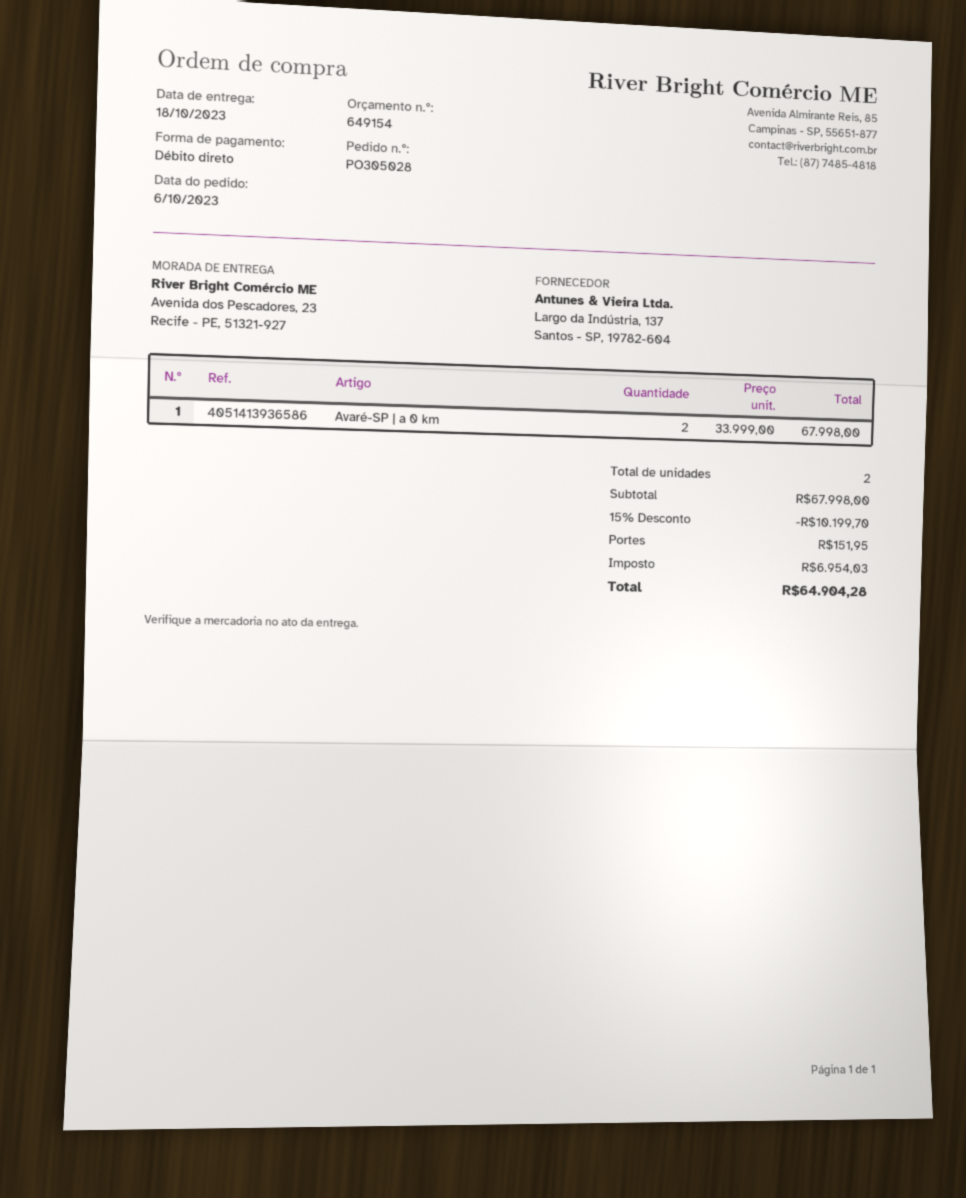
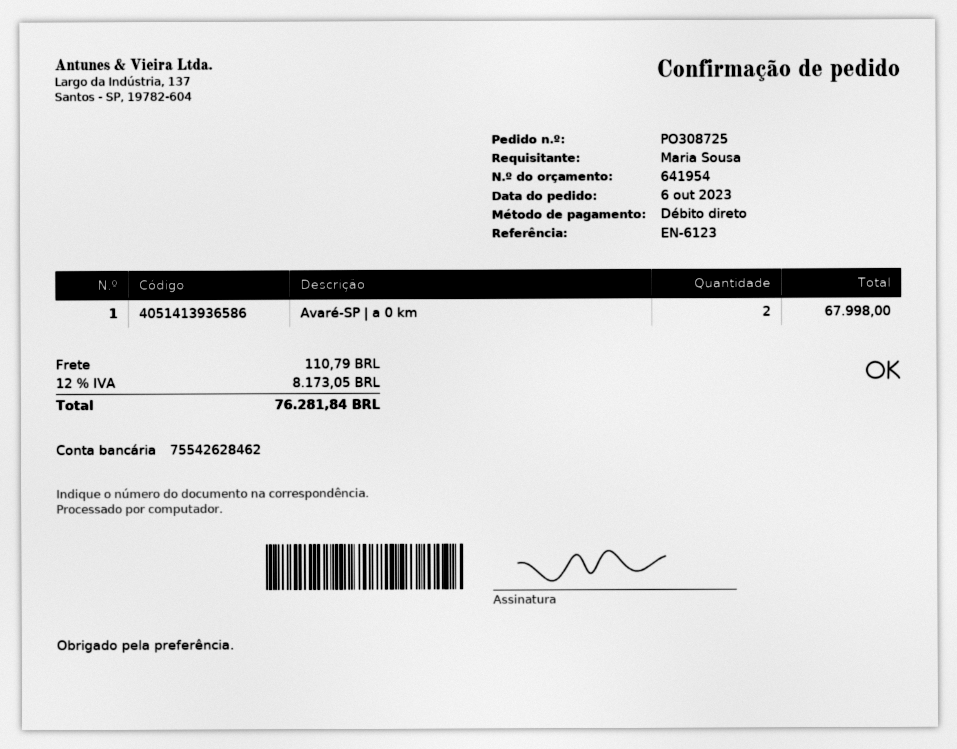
quote number: 649154 -> 641954
order number: PO305028 -> PO308725
discount: 15% = 10199.70 -> none
shipping: 151.95 -> 110.79
tax: 6954.03 -> 8173.05
total: 64904.28 -> 76281.84

